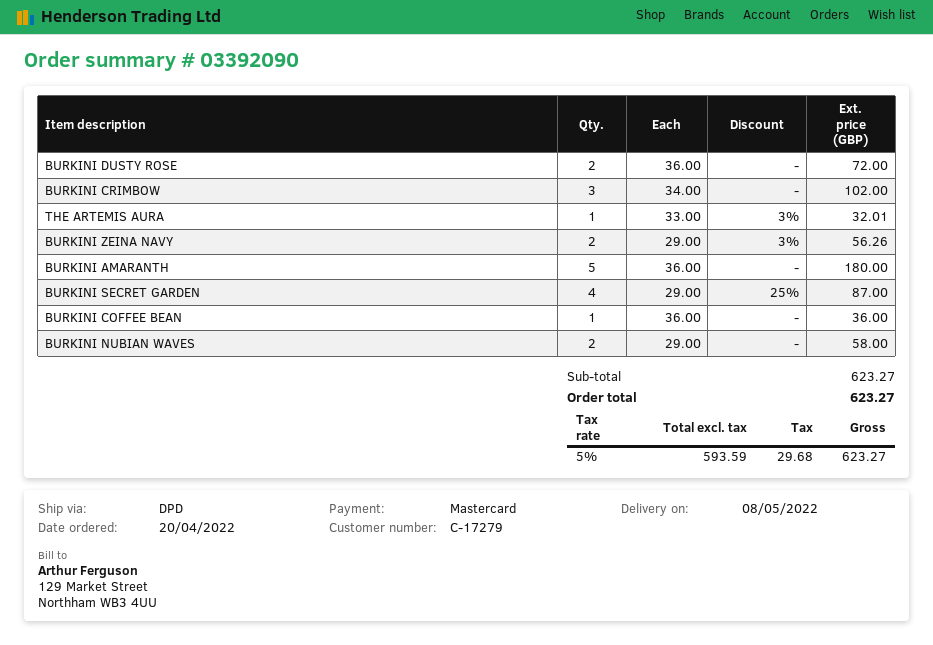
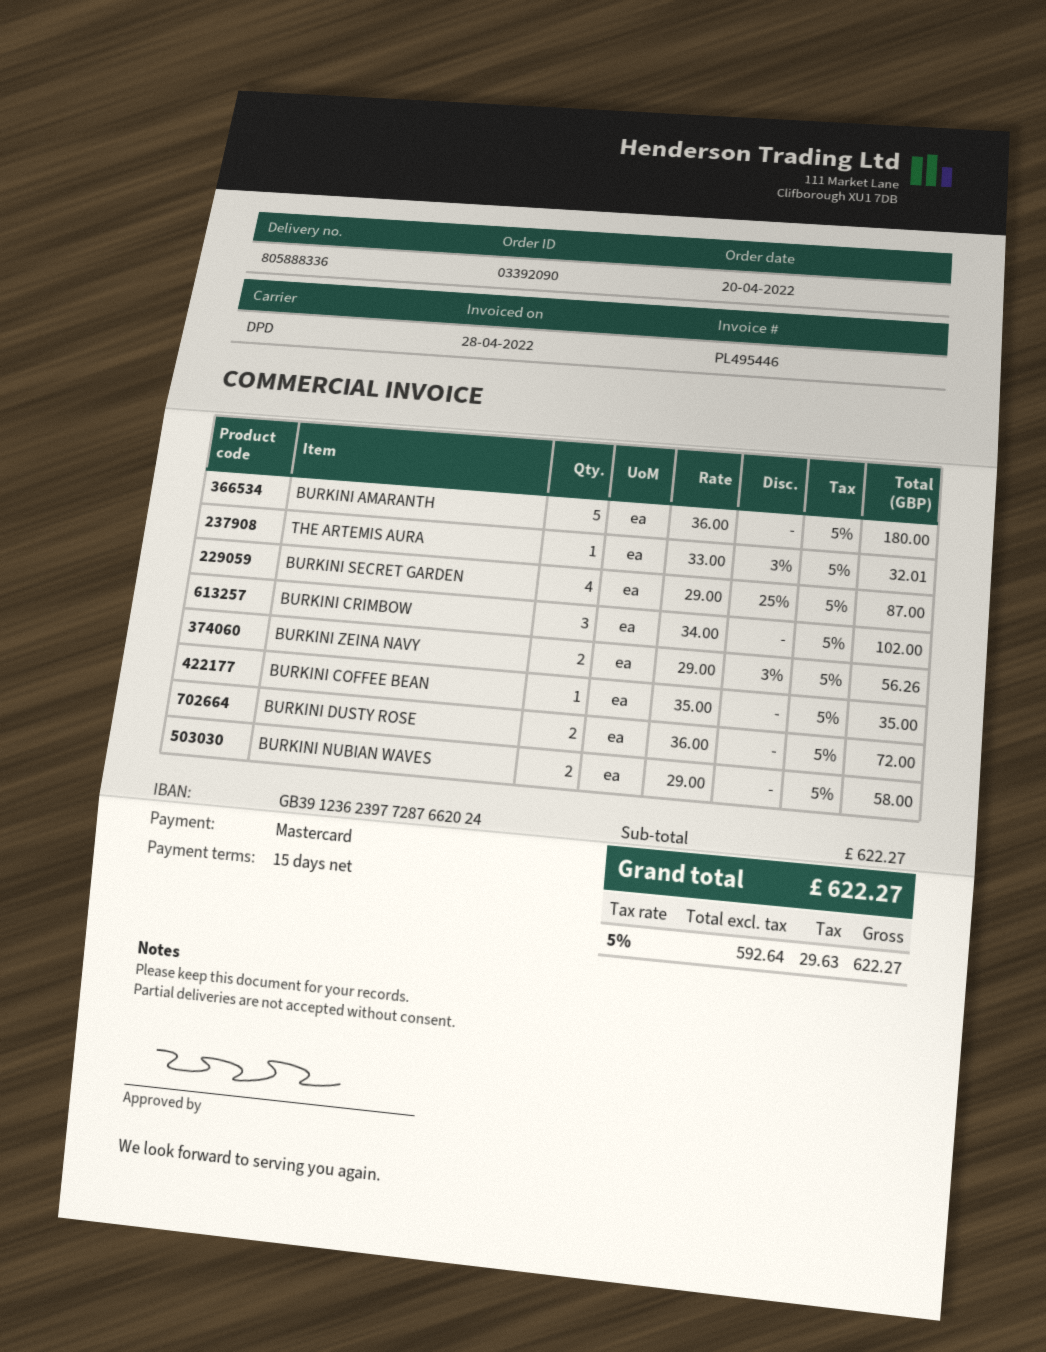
BURKINI COFFEE BEAN: 1 x 36.00 = 36.00 -> 1 x 35.00 = 35.00
subtotal: 623.27 -> 622.27
net: 593.59 -> 592.64
tax: 5% = 29.68 -> 5% = 29.63
total: 623.27 -> 622.27

